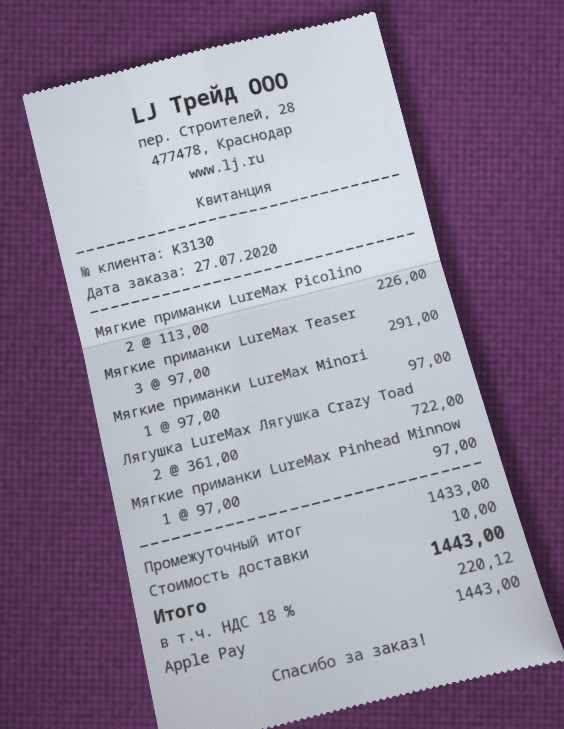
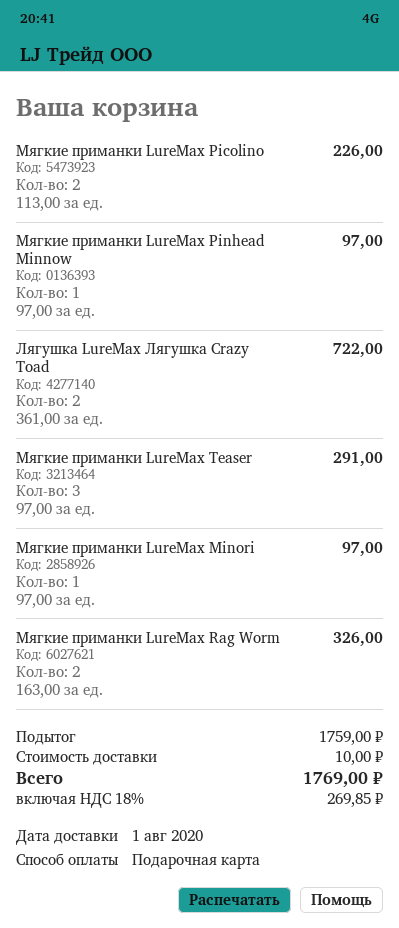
payment method: Apple Pay -> gift card
Мягкие приманки LureMax Rag Worm: none -> 2 x 163.00 = 326.00
subtotal: 1433.00 -> 1759.00
tax: 18% = 220.12 -> 18% = 269.85
total: 1443.00 -> 1769.00

